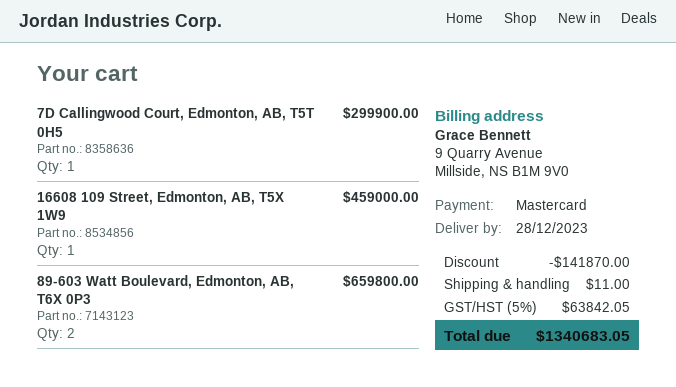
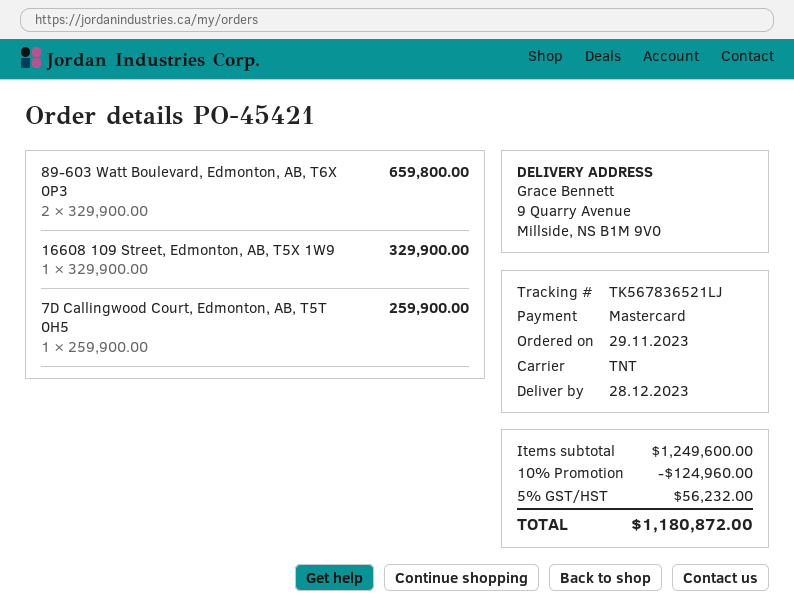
7D Callingwood Court, Edmonton, AB, T5T 0H5: 1 for 299900.00 -> 1 for 259900.00
16608 109 Street, Edmonton, AB, T5X 1W9: 1 for 459000.00 -> 1 for 329900.00
discount: 141870.00 -> 124960.00
shipping: 11.00 -> none
tax: 5% = 63842.05 -> 5% = 56232.00
total: 1340683.05 -> 1180872.00

